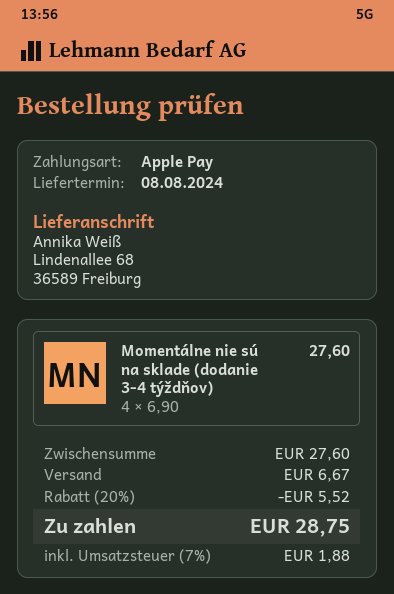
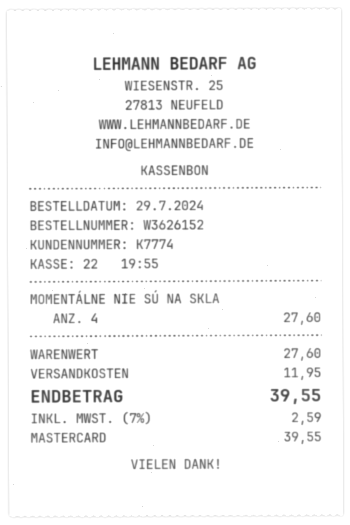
payment method: Apple Pay -> Mastercard
discount: 20% = 5.52 -> none
shipping: 6.67 -> 11.95
tax: 7% = 1.88 -> 7% = 2.59
total: 28.75 -> 39.55

